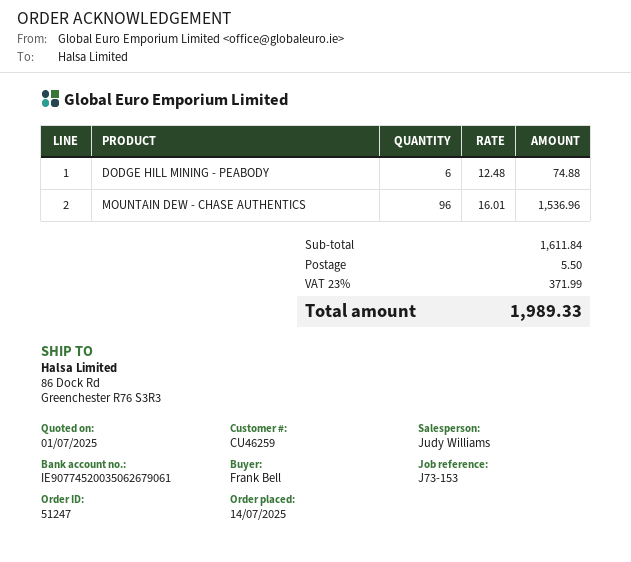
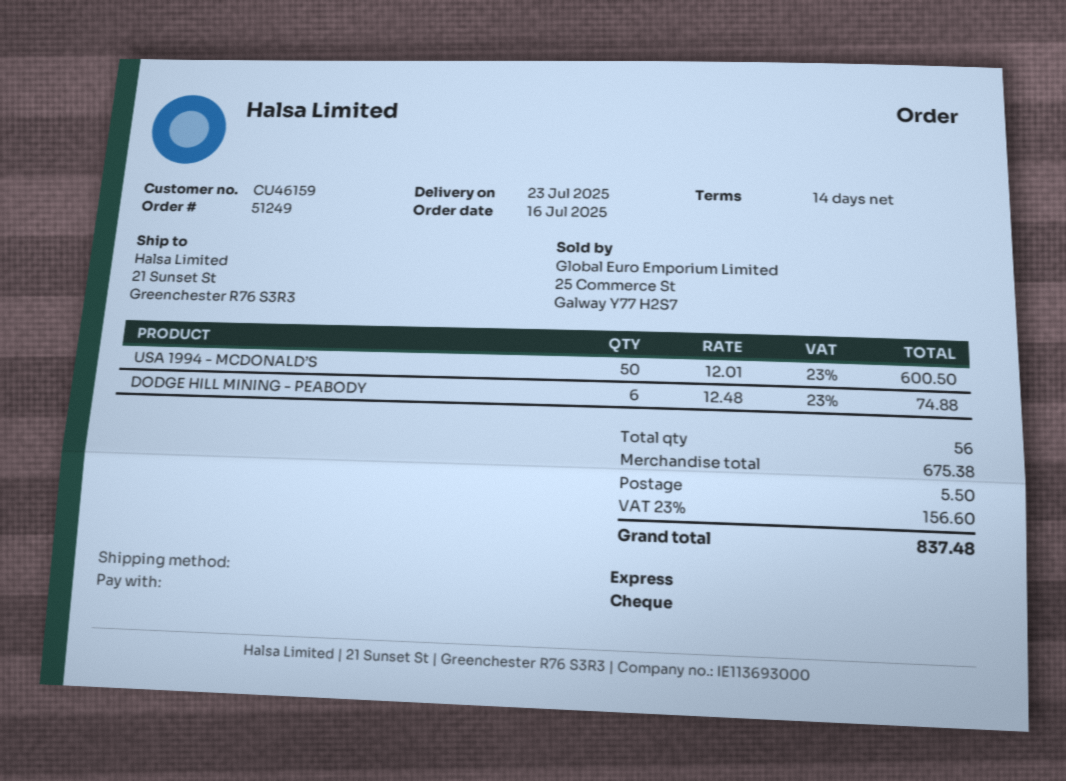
order number: 51247 -> 51249
order date: 2025-07-14 -> 2025-07-16
customer number: CU46259 -> CU46159
ship to: 86 Dock Rd, Greenchester R76 S3R3 -> 21 Sunset St, Greenchester R76 S3R3
MOUNTAIN DEW - CHASE AUTHENTICS: 96 x 16.01 = 1536.96 -> none
USA 1994 - MCDONALD’S: none -> 50 x 12.01 = 600.50
subtotal: 1611.84 -> 675.38
tax: 23% = 371.99 -> 23% = 156.60
total: 1989.33 -> 837.48

